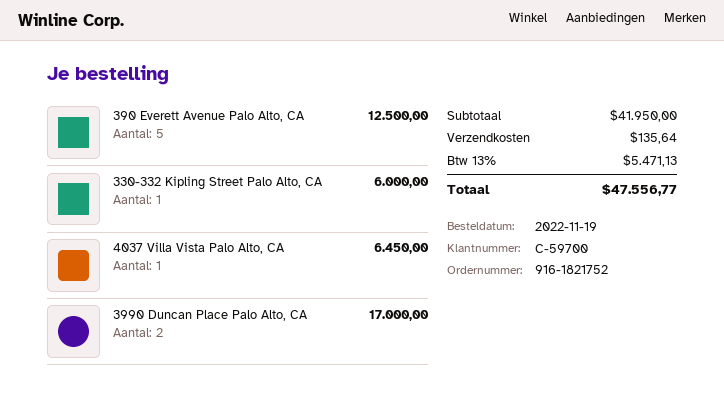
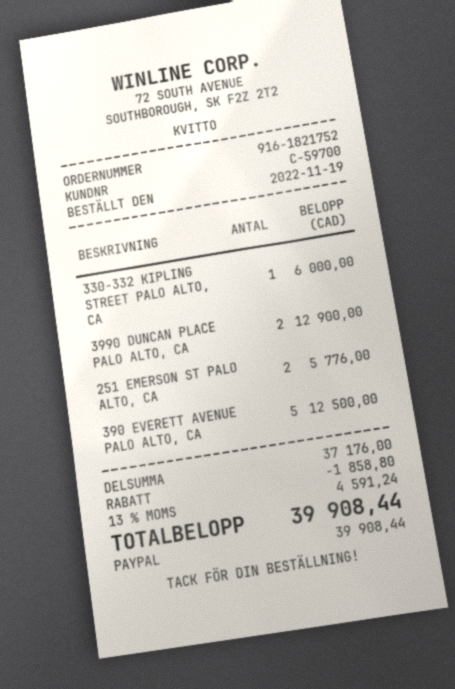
4037 Villa Vista Palo Alto, CA: 1 for 6450.00 -> none
3990 Duncan Place Palo Alto, CA: 2 for 17000.00 -> 2 for 12900.00
251 EMERSON ST PALO ALTO, CA: none -> 2 for 5776.00
subtotal: 41950.00 -> 37176.00
discount: none -> 1858.80
shipping: 135.64 -> none
tax: 13% = 5471.13 -> 13% = 4591.24
total: 47556.77 -> 39908.44

